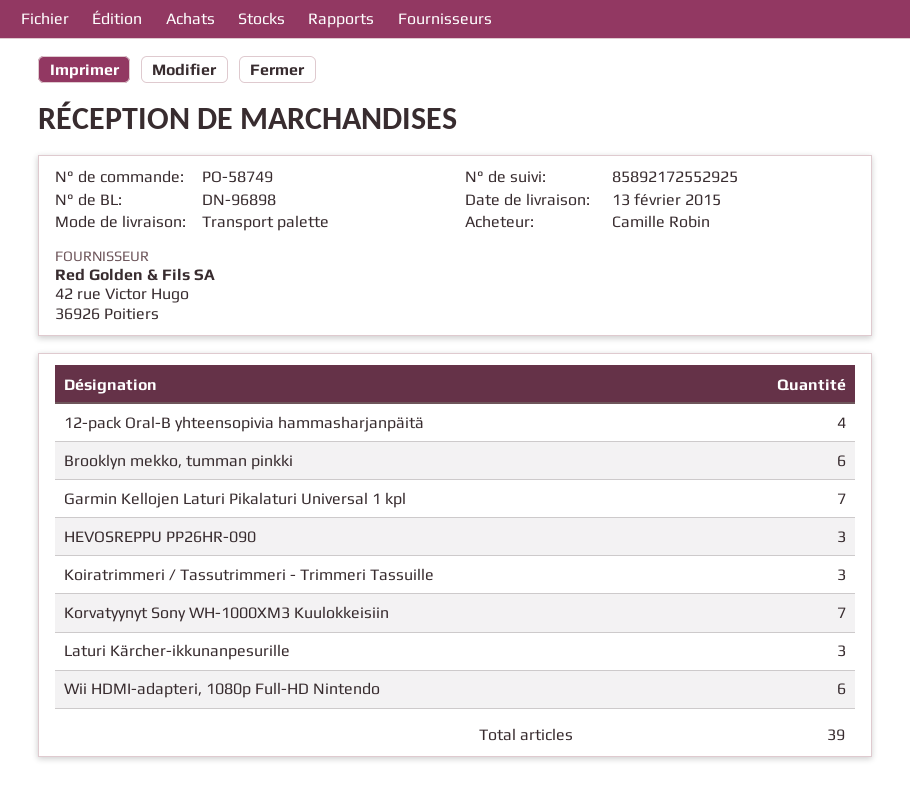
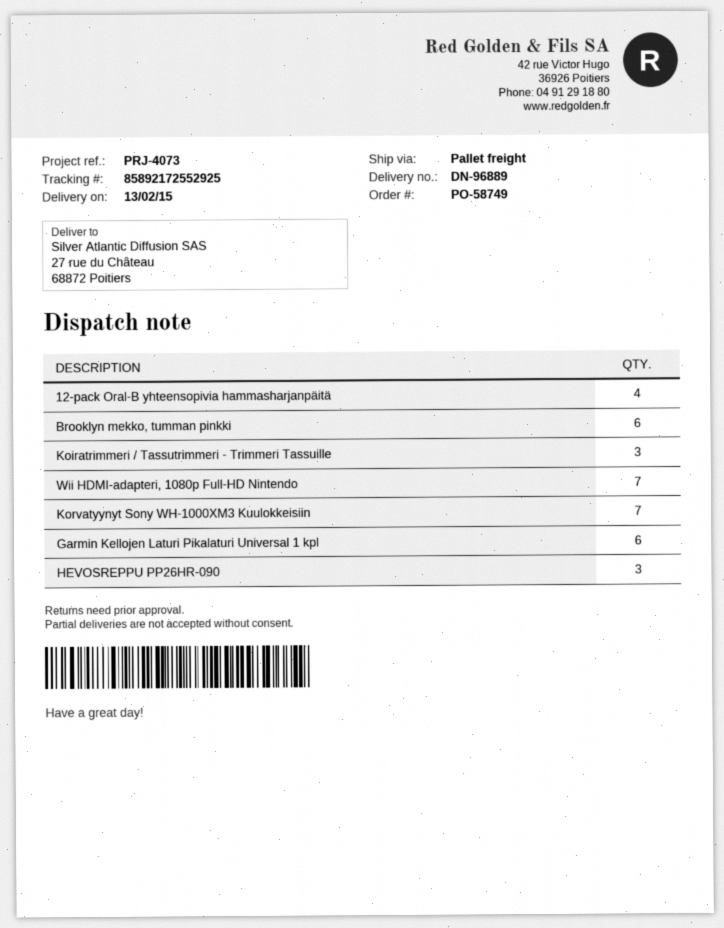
delivery note number: DN-96898 -> DN-96889
Garmin Kellojen Laturi Pikalaturi Universal 1 kpl: 7 -> 6
Laturi Kärcher-ikkunanpesurille: 3 -> none
Wii HDMI-adapteri, 1080p Full-HD Nintendo: 6 -> 7

